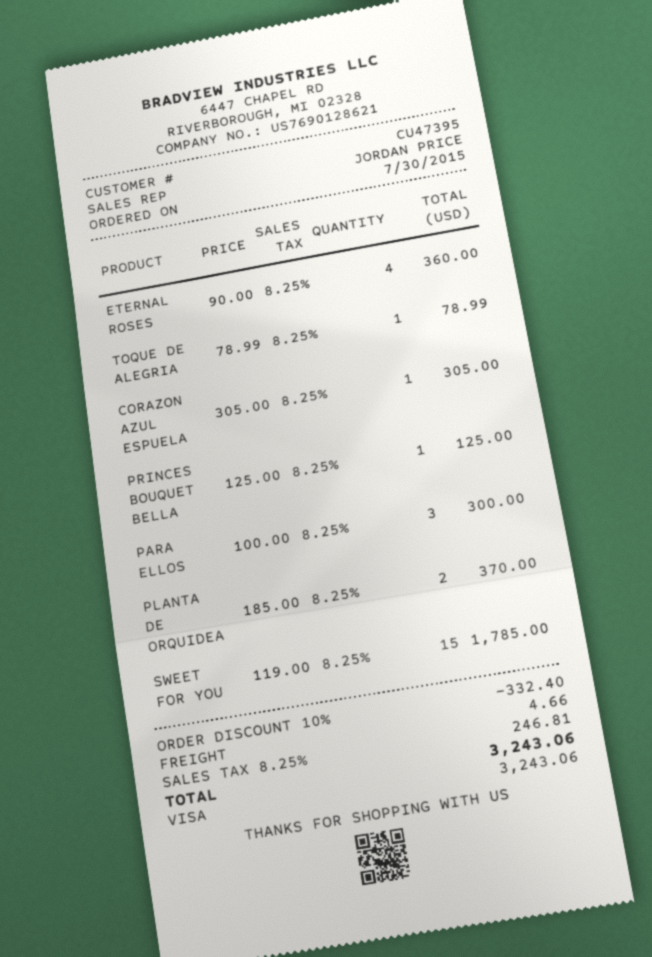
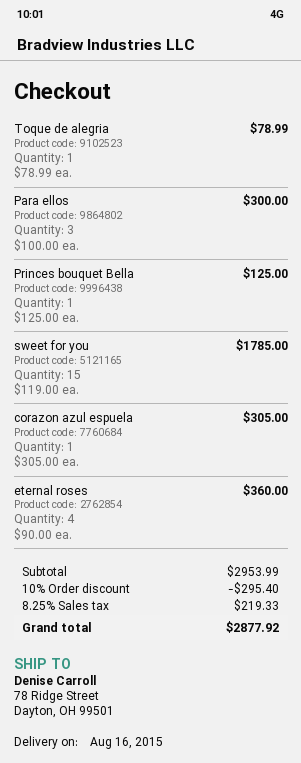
PLANTA DE ORQUIDEA: 2 x 185.00 = 370.00 -> none
discount: 10% = 332.40 -> 10% = 295.40
shipping: 4.66 -> none
tax: 8.25% = 246.81 -> 8.25% = 219.33
total: 3243.06 -> 2877.92

